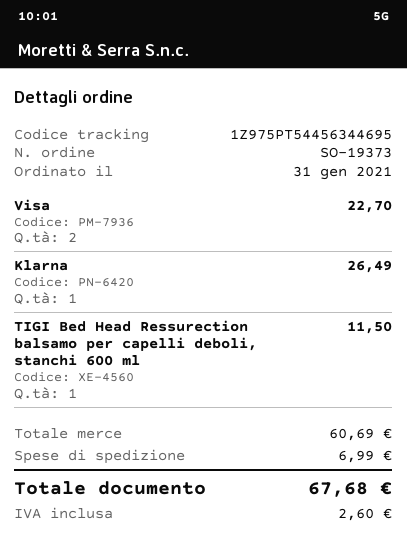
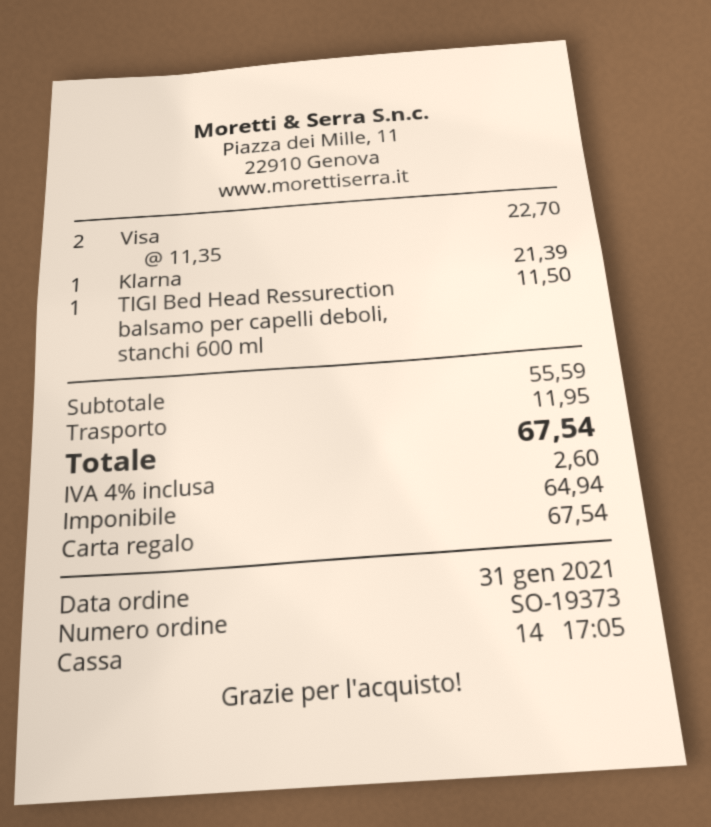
Klarna: 1 for 26.49 -> 1 for 21.39
subtotal: 60.69 -> 55.59
shipping: 6.99 -> 11.95
total: 67.68 -> 67.54

